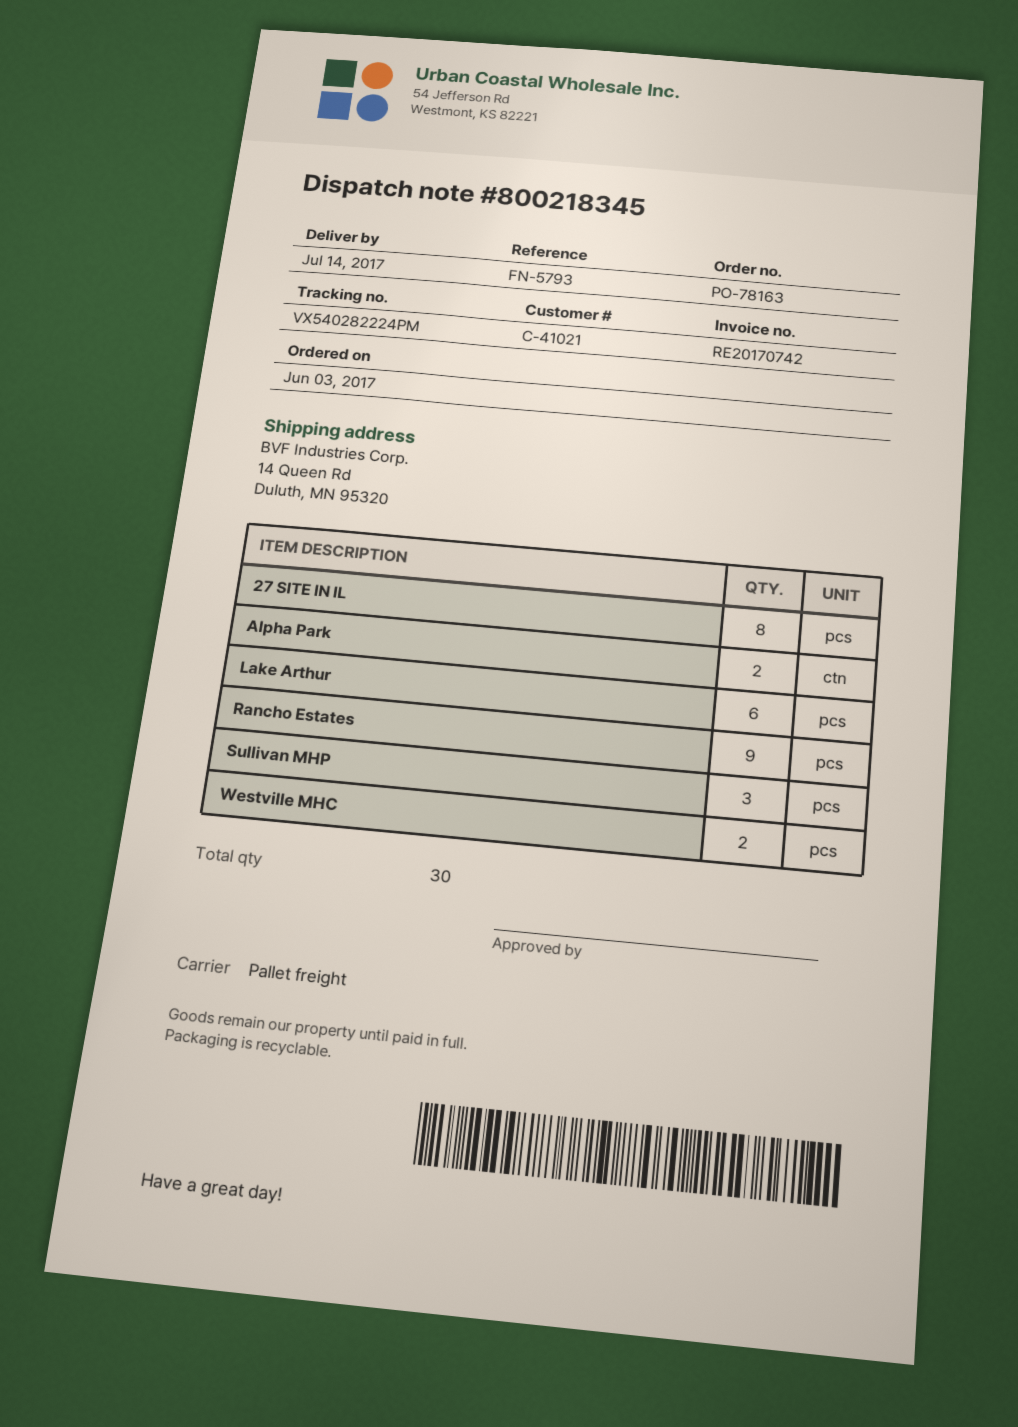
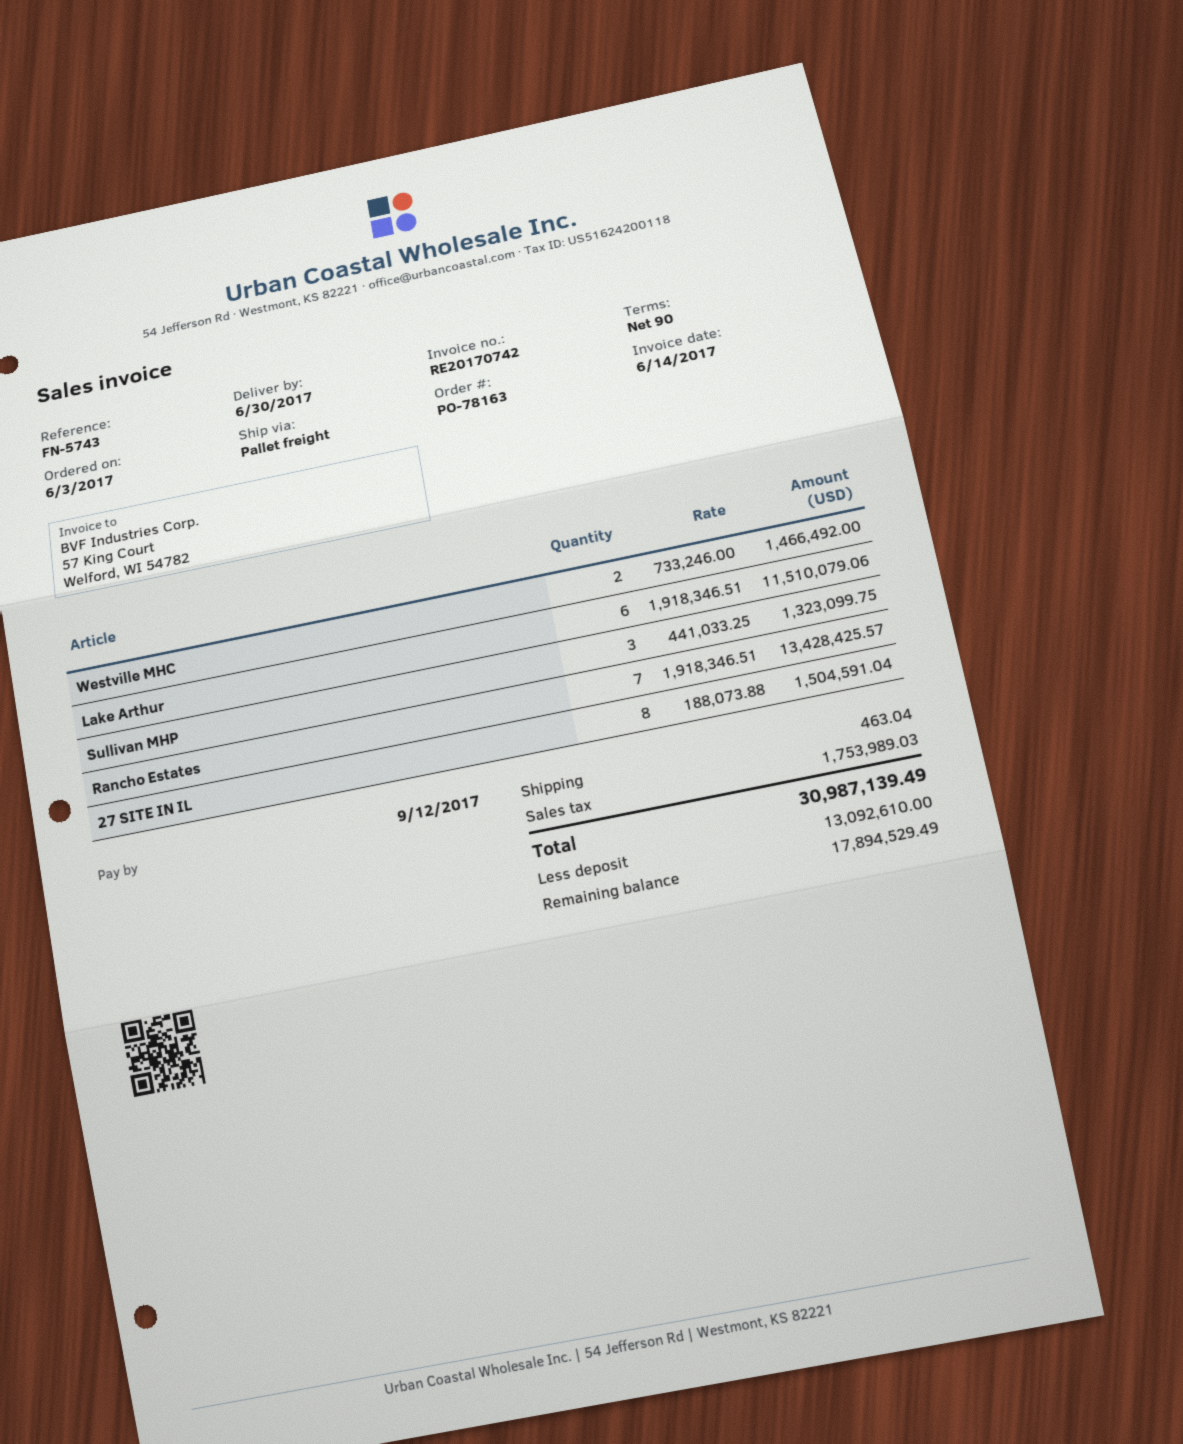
delivery date: 2017-07-14 -> 2017-06-30
reference: FN-5793 -> FN-5743
Alpha Park: 2 -> none
Rancho Estates: 9 -> 7

